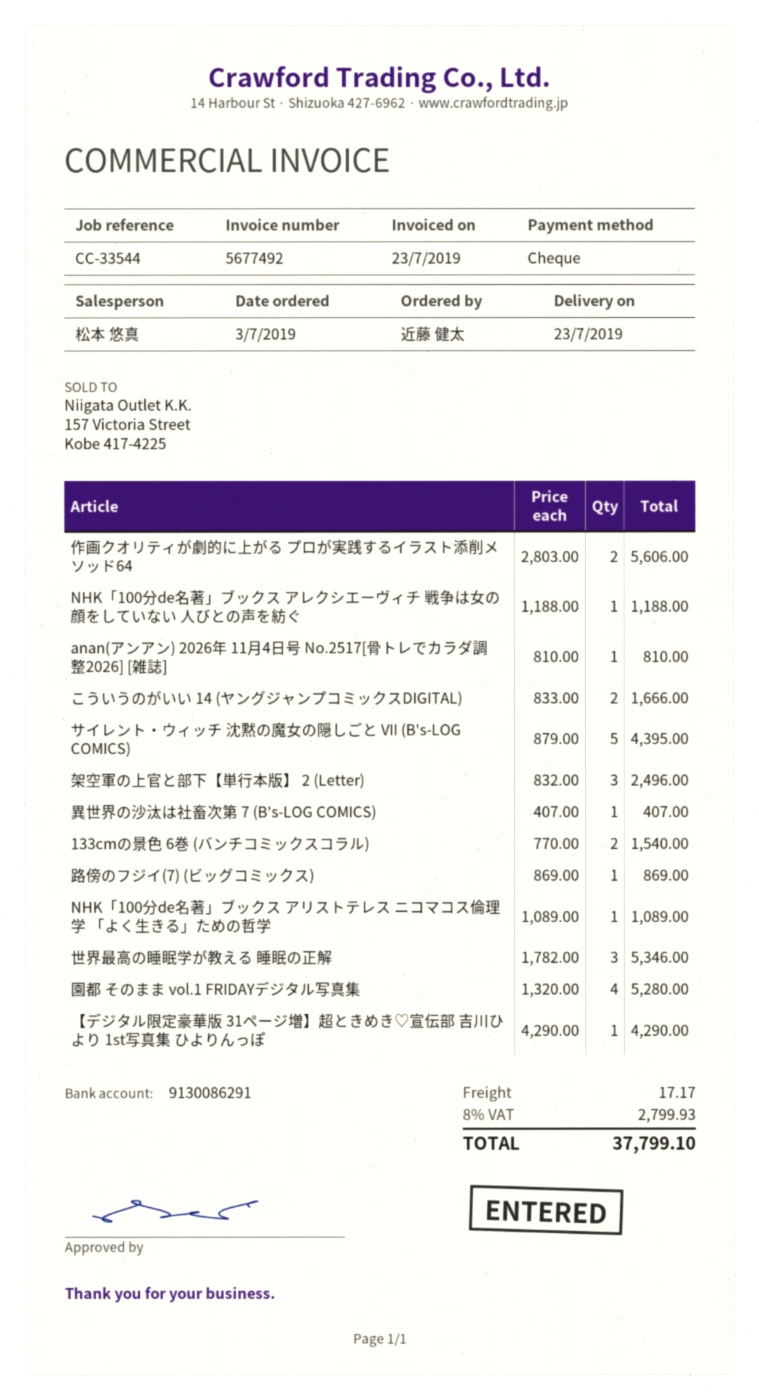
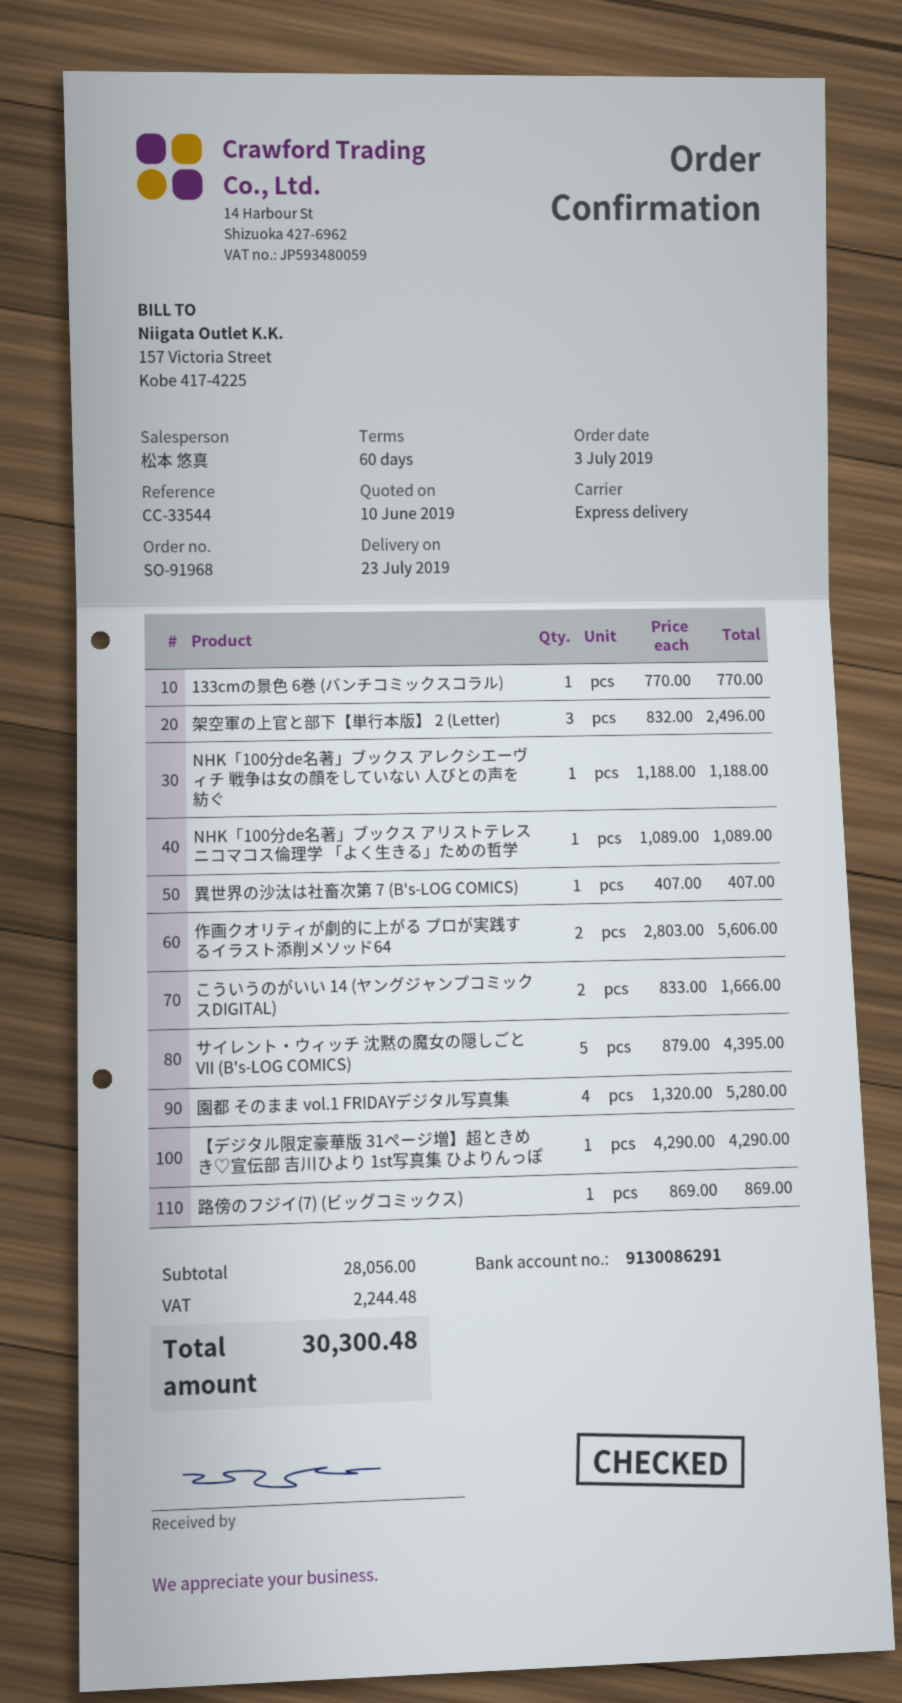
anan(アンアン) 2026年 11月4日号 No.2517[骨トレでカラダ調整2026] [雑誌]: 1 x 810.00 = 810.00 -> none
133cmの景色 6巻 (バンチコミックスコラル): 2 x 770.00 = 1540.00 -> 1 x 770.00 = 770.00
世界最高の睡眠学が教える 睡眠の正解: 3 x 1782.00 = 5346.00 -> none
shipping: 17.17 -> none
tax: 2799.93 -> 2244.48
total: 37799.10 -> 30300.48

